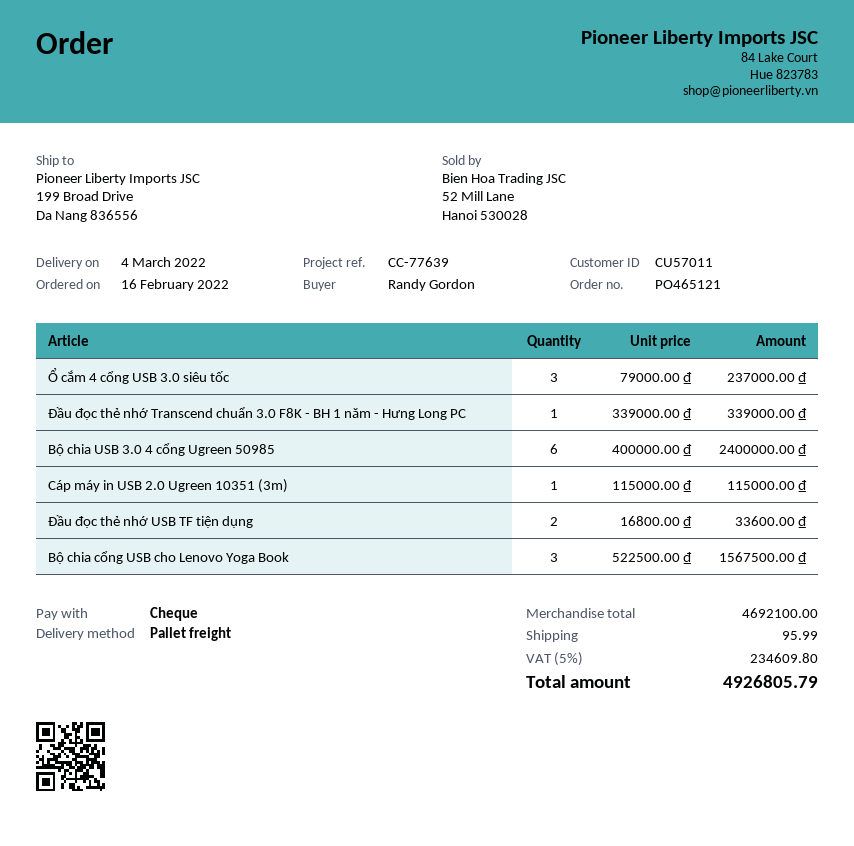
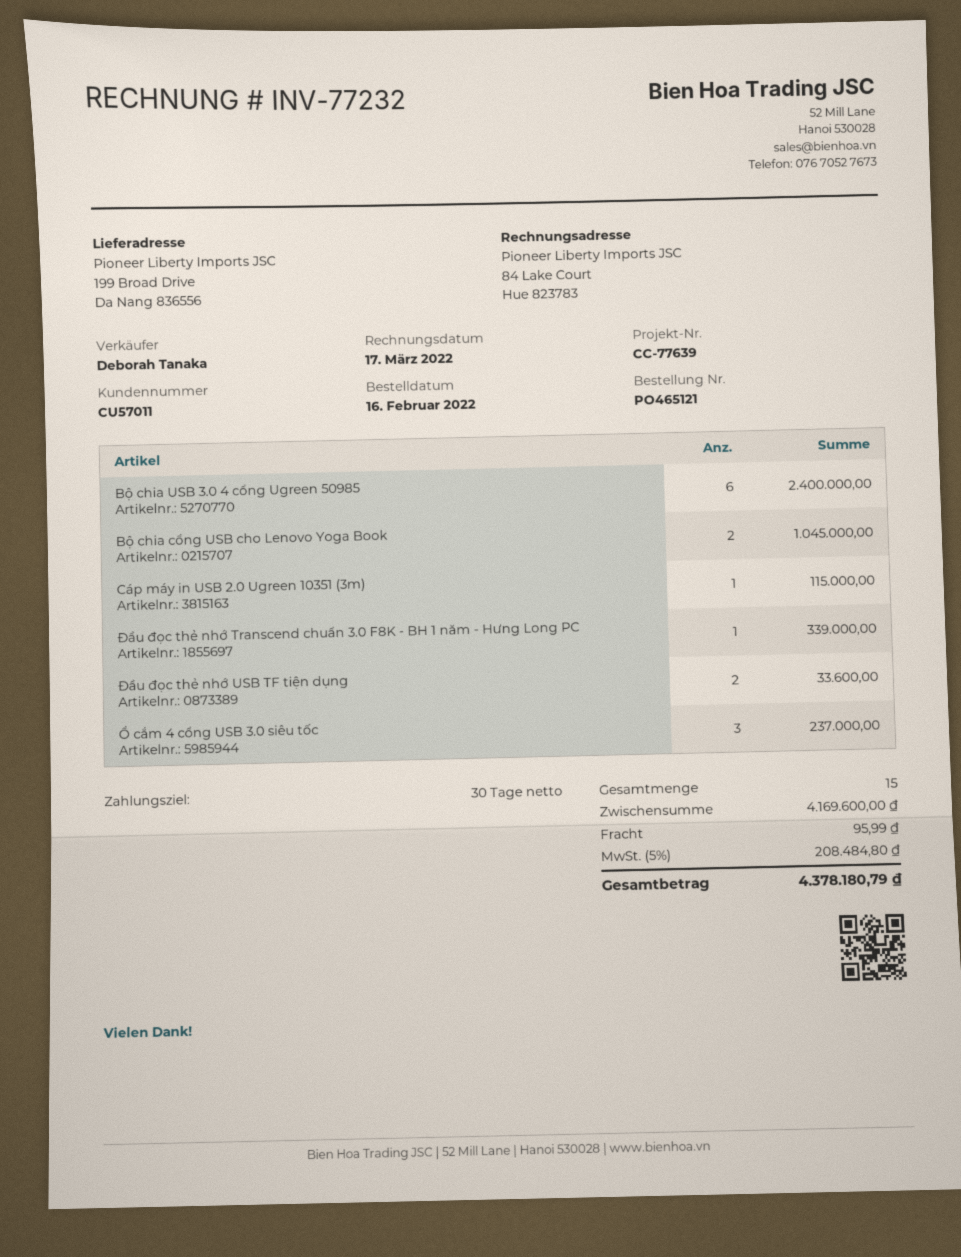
Bộ chia cổng USB cho Lenovo Yoga Book: 3 for 1567500.00 -> 2 for 1045000.00
subtotal: 4692100.00 -> 4169600.00
tax: 5% = 234609.80 -> 5% = 208484.80
total: 4926805.79 -> 4378180.79

